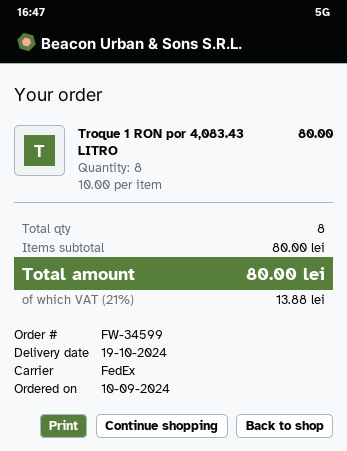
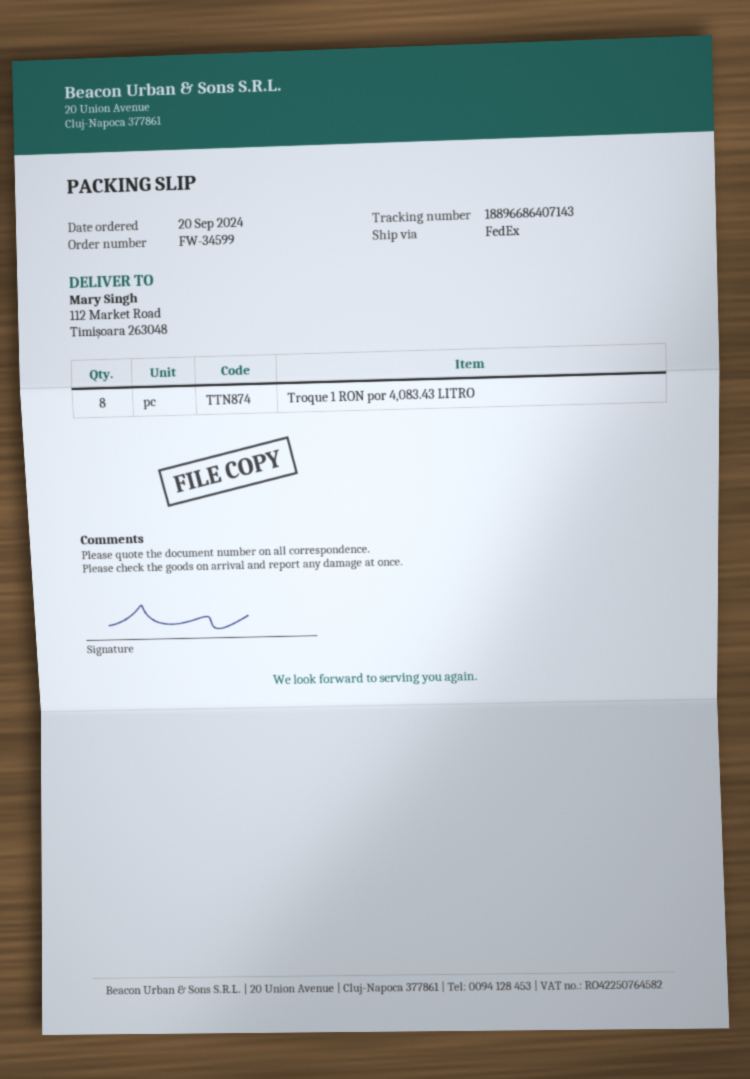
order date: 2024-09-10 -> 2024-09-20

